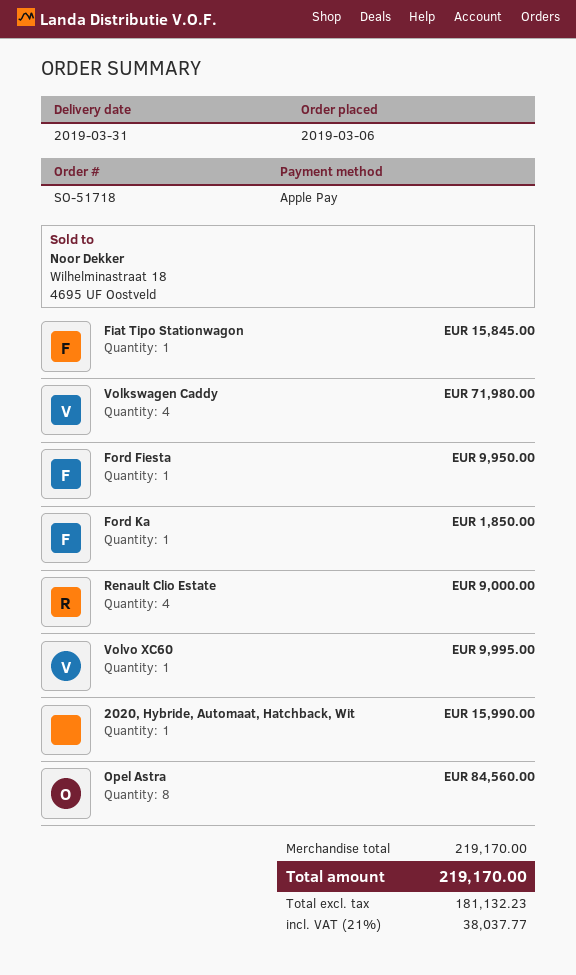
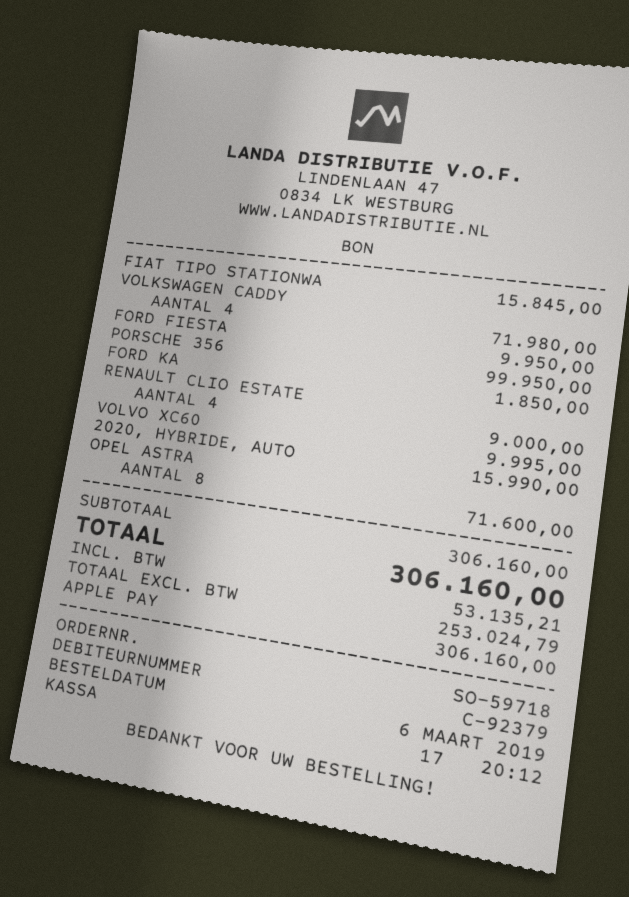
order number: SO-51718 -> SO-59718
Opel Astra: 8 for 84560.00 -> 8 for 71600.00
PORSCHE 356: none -> 1 for 99950.00
subtotal: 219170.00 -> 306160.00
net: 181132.23 -> 253024.79
tax: 38037.77 -> 53135.21
total: 219170.00 -> 306160.00

